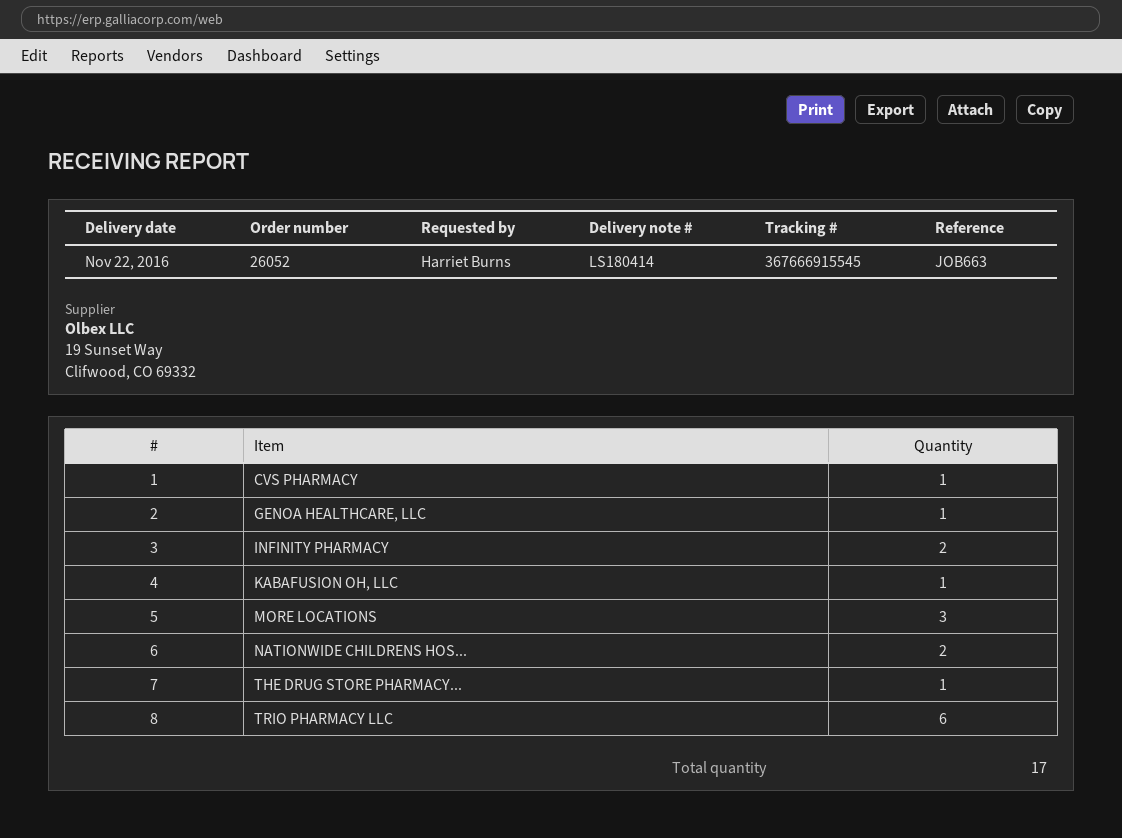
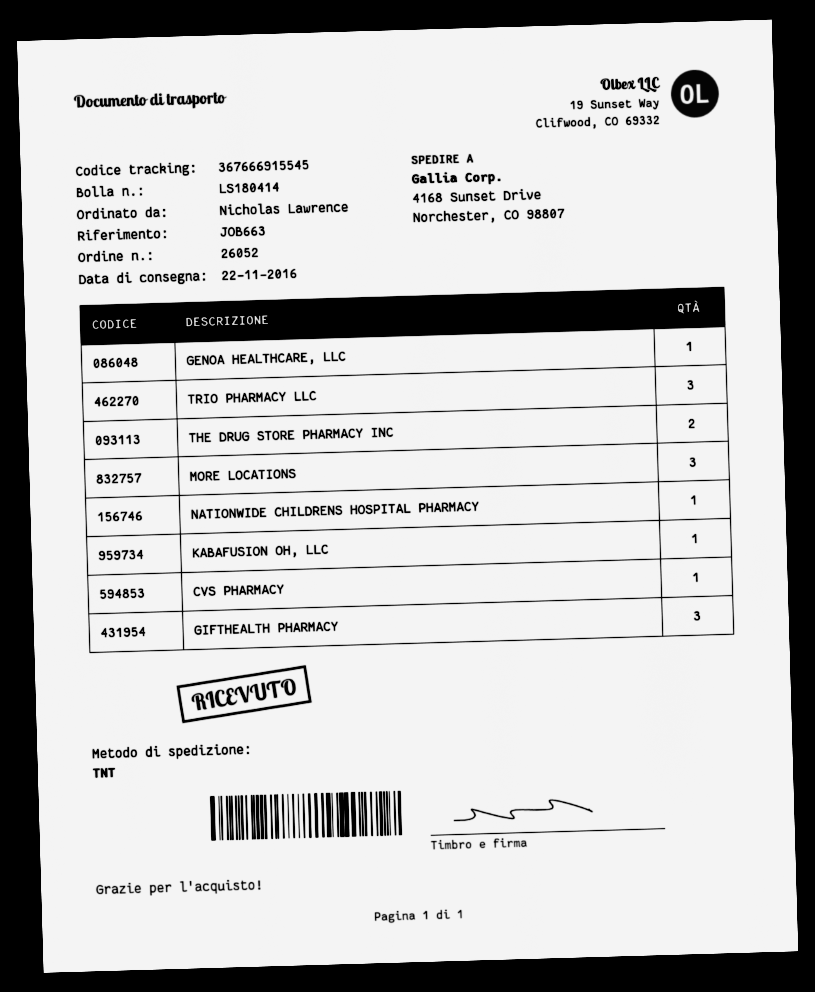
ordered by: Harriet Burns -> Nicholas Lawrence
INFINITY PHARMACY: 2 -> none
NATIONWIDE CHILDRENS HOS...: 2 -> 1
THE DRUG STORE PHARMACY...: 1 -> 2
TRIO PHARMACY LLC: 6 -> 3
GIFTHEALTH PHARMACY: none -> 3

